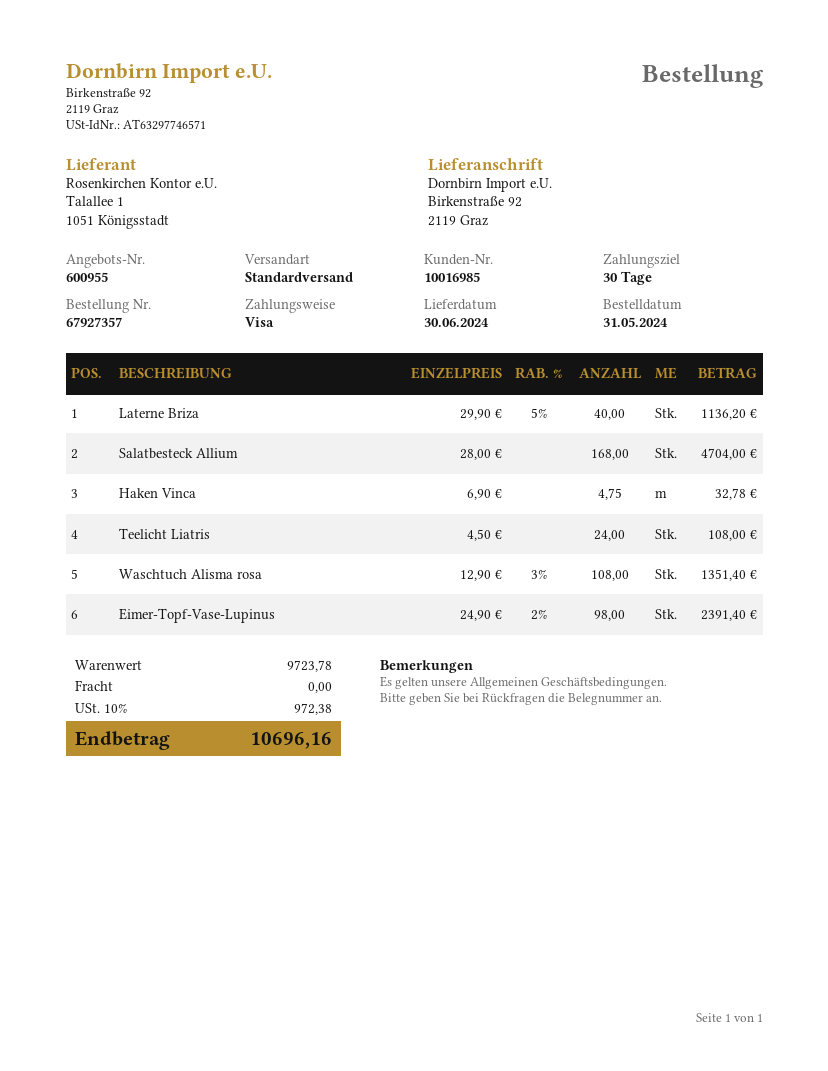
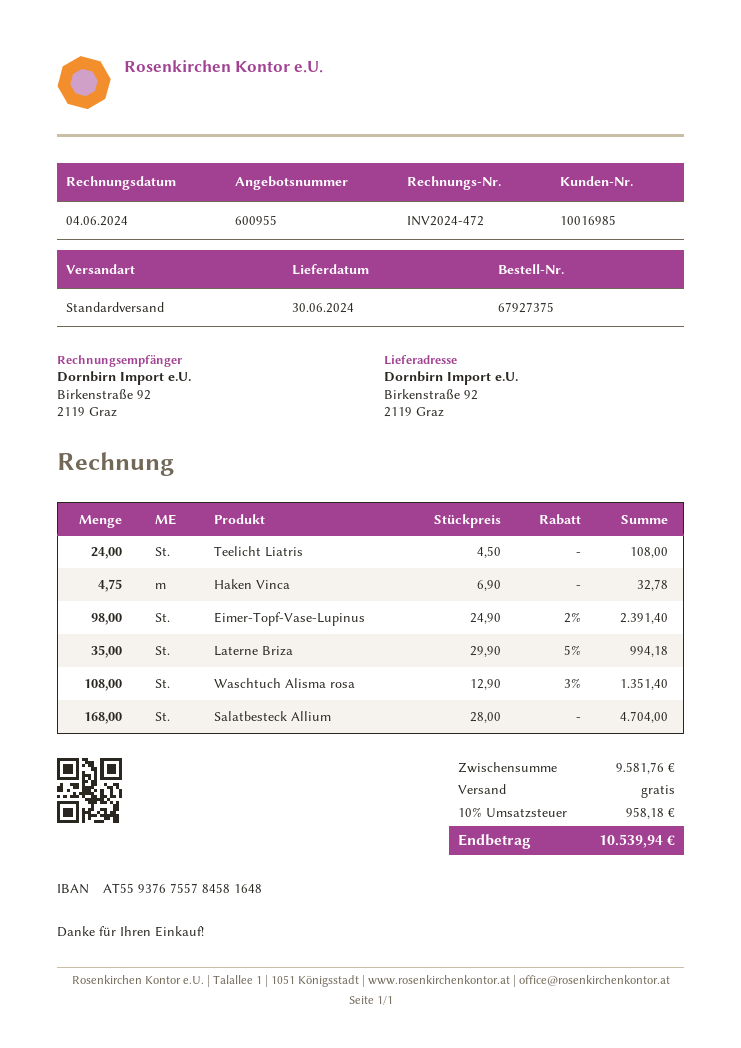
order number: 67927357 -> 67927375
Laterne Briza: 40 x 29.90 - 5% = 1136.20 -> 35 x 29.90 - 5% = 994.18
subtotal: 9723.78 -> 9581.76
tax: 10% = 972.38 -> 10% = 958.18
total: 10696.16 -> 10539.94

